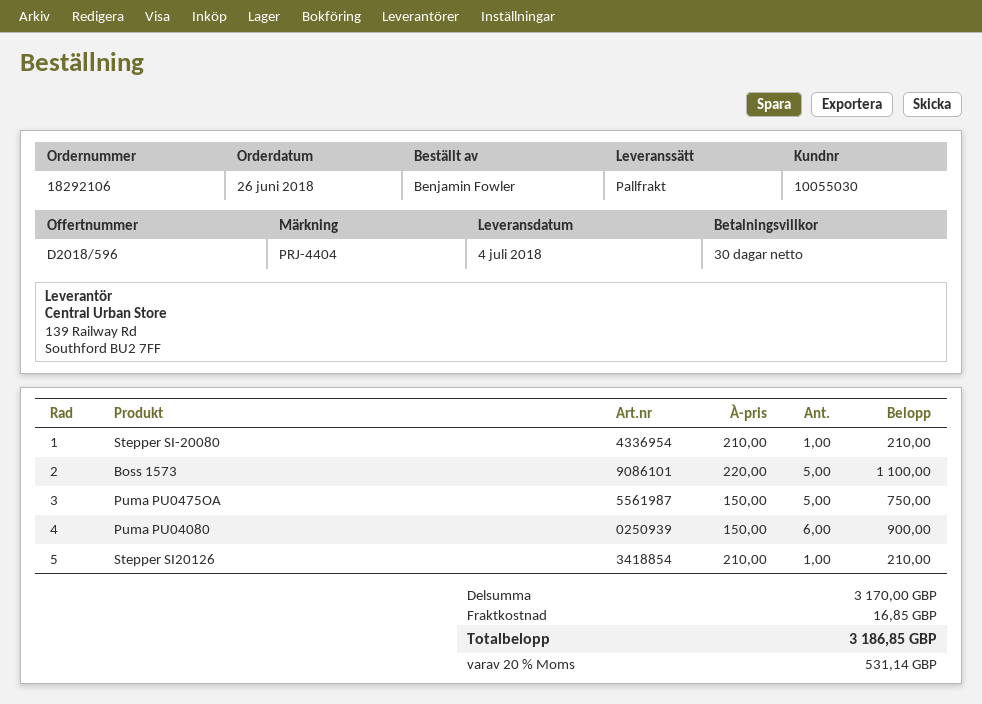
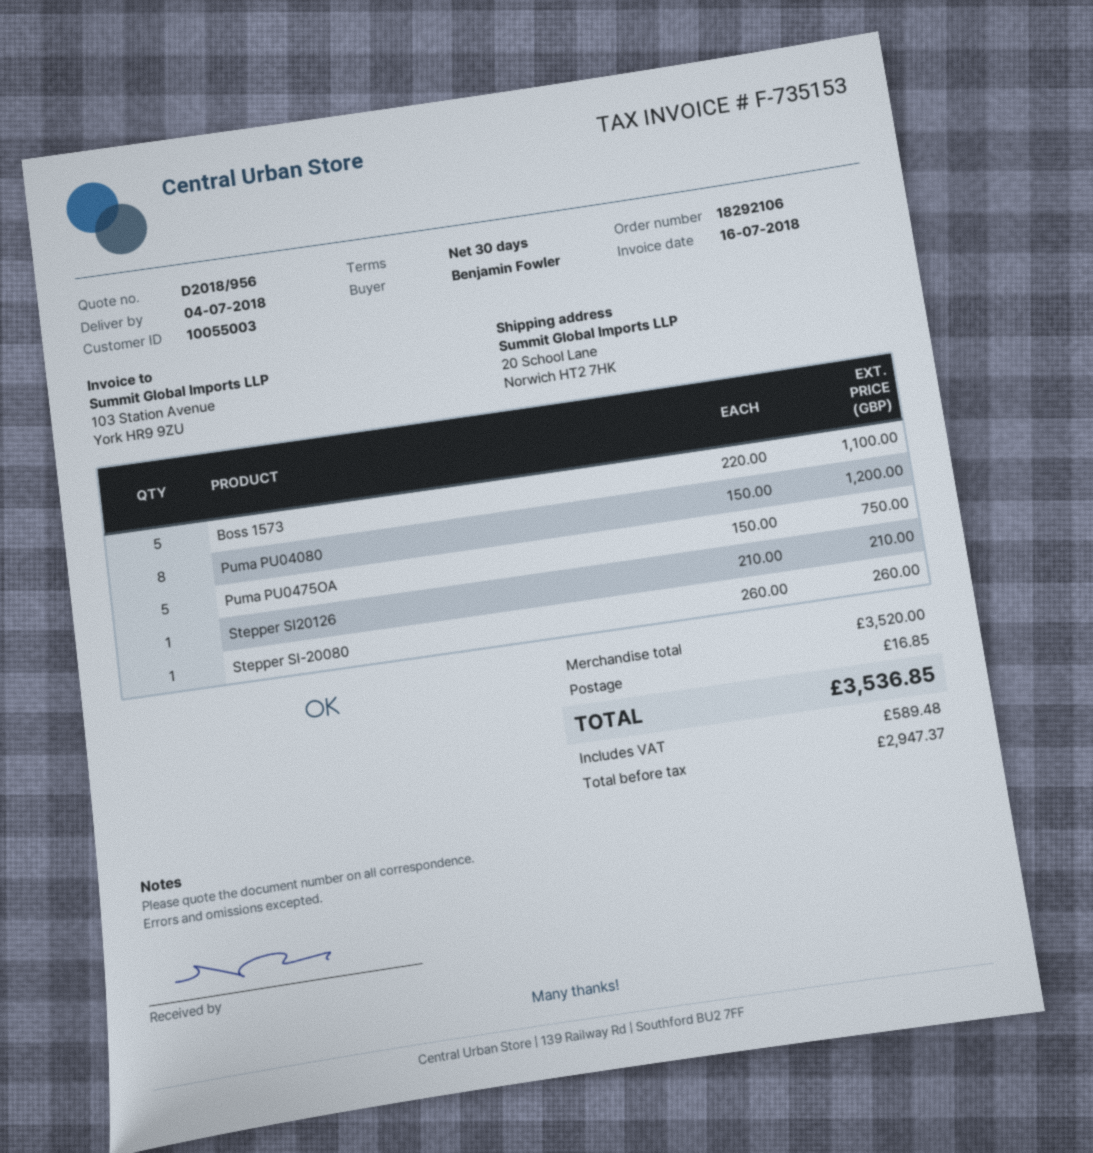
quote number: D2018/596 -> D2018/956
customer number: 10055030 -> 10055003
Stepper SI-20080: 1 x 210.00 = 210.00 -> 1 x 260.00 = 260.00
Puma PU04080: 6 x 150.00 = 900.00 -> 8 x 150.00 = 1200.00
subtotal: 3170.00 -> 3520.00
tax: 531.14 -> 589.48
total: 3186.85 -> 3536.85

